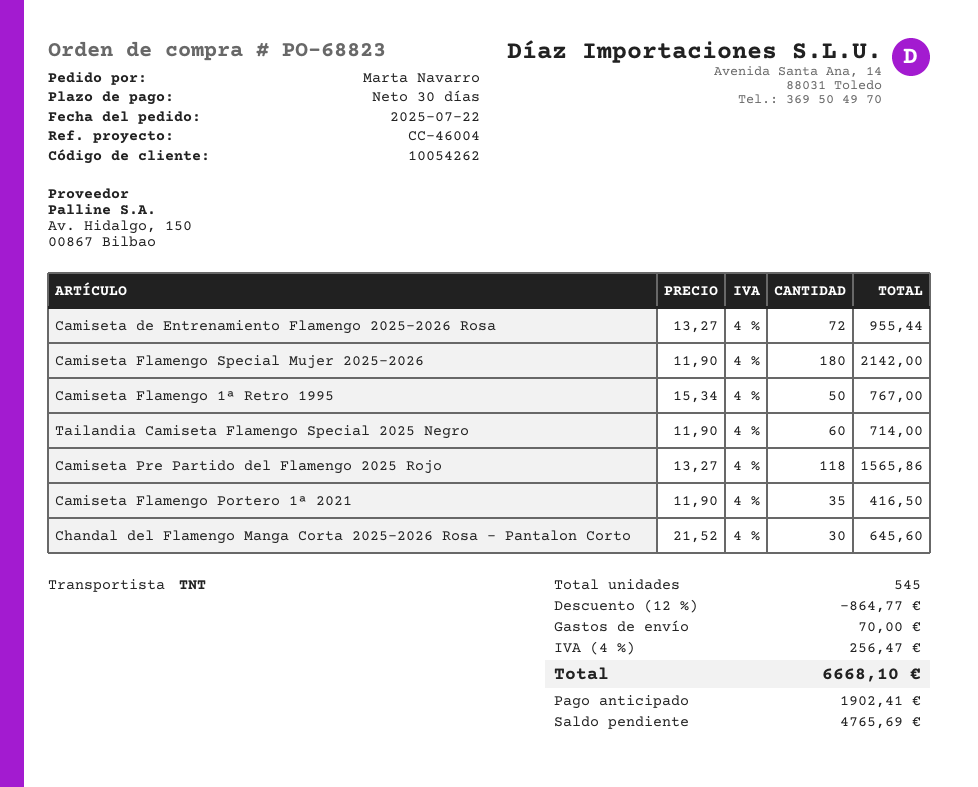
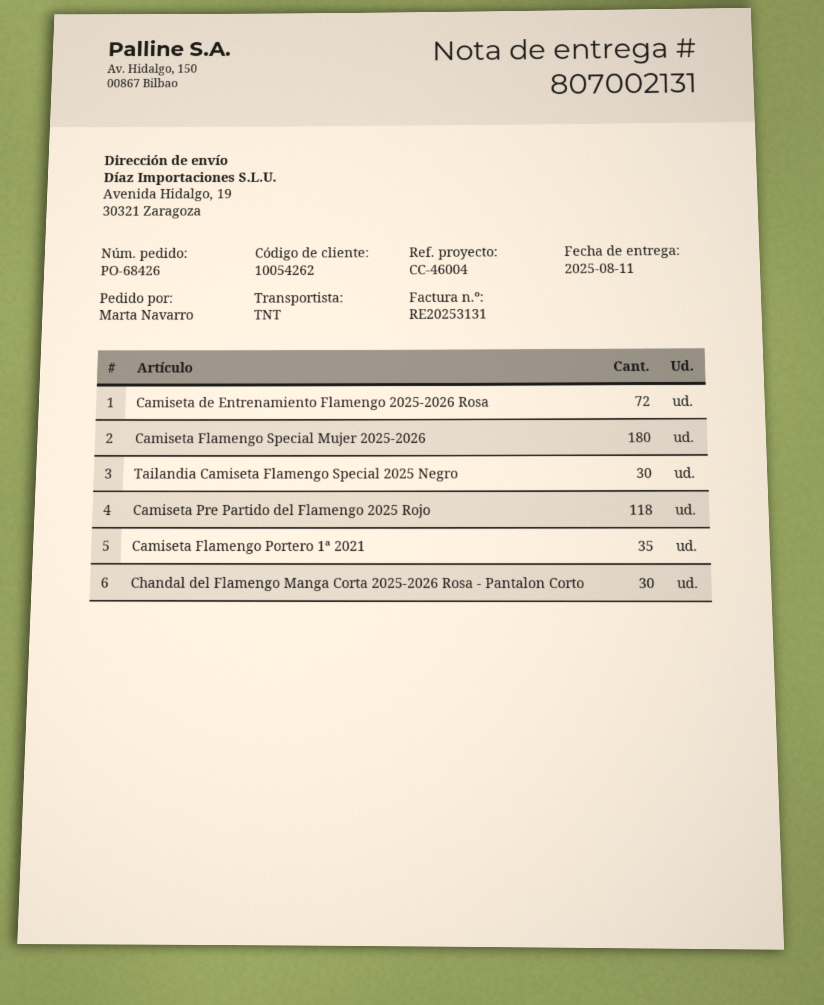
order number: PO-68823 -> PO-68426
Camiseta Flamengo 1ª Retro 1995: 50 -> none
Tailandia Camiseta Flamengo Special 2025 Negro: 60 -> 30

